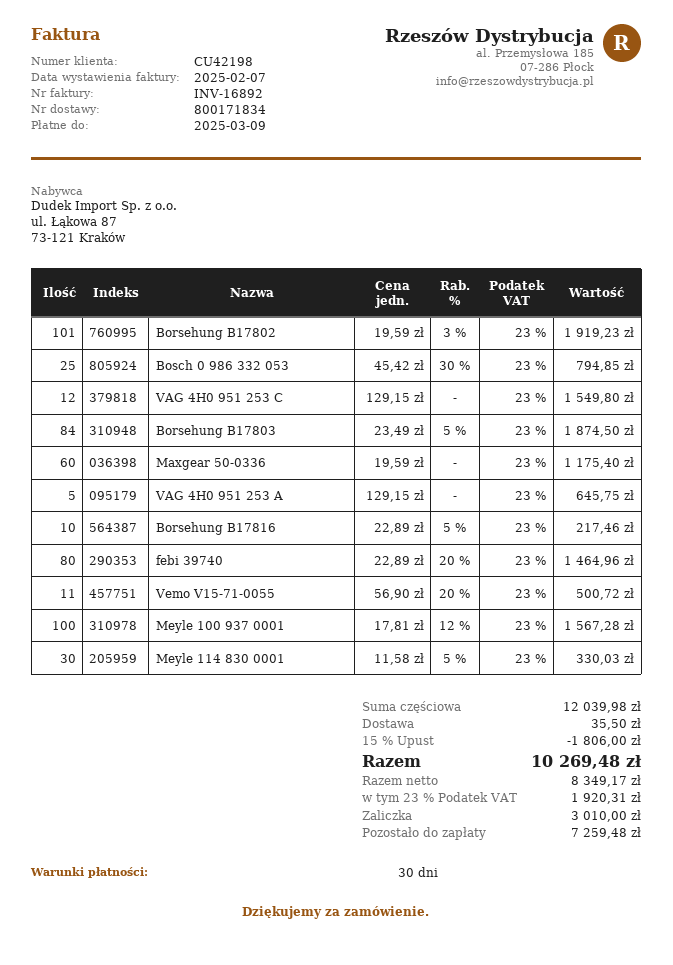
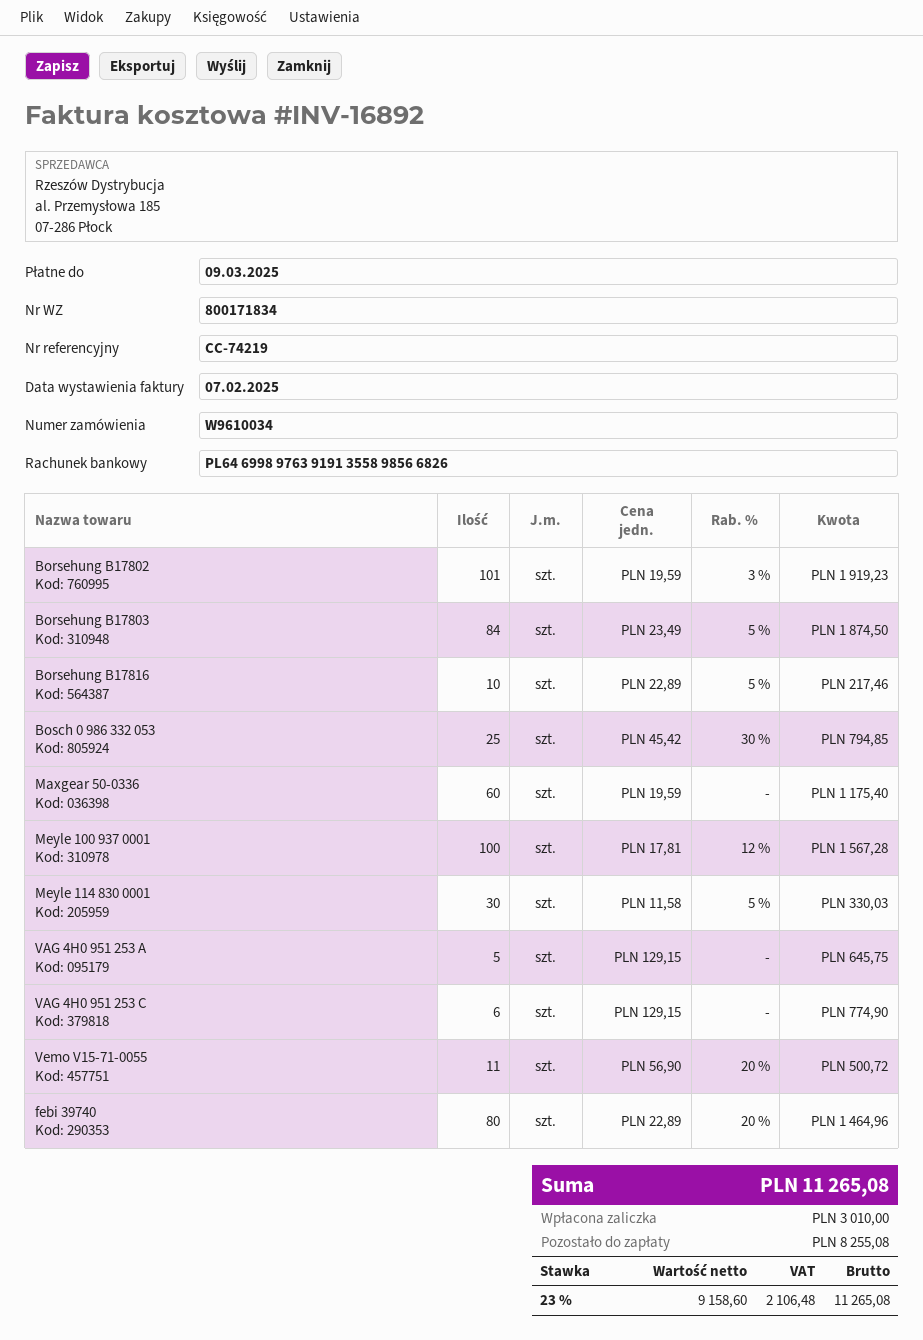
VAG 4H0 951 253 C: 12 x 129.15 = 1549.80 -> 6 x 129.15 = 774.90
discount: 15% = 1806.00 -> none
shipping: 35.50 -> none
net: 8349.17 -> 9158.60
tax: 23% = 1920.31 -> 23% = 2106.48
total: 10269.48 -> 11265.08
balance: 7259.48 -> 8255.08

